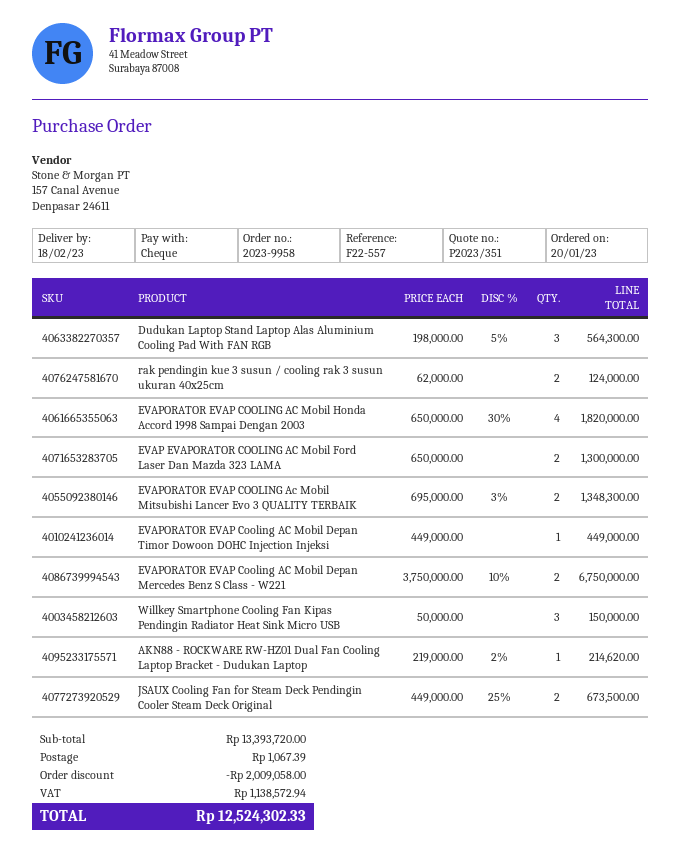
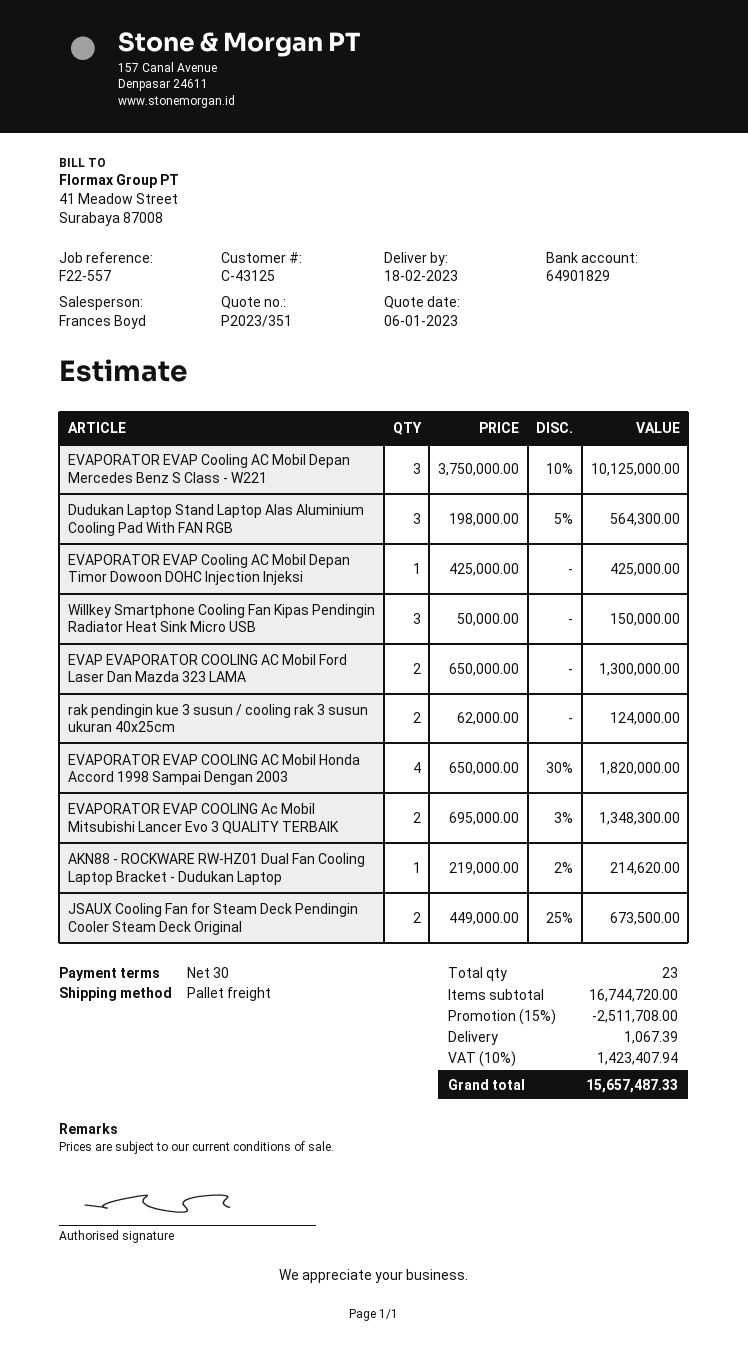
EVAPORATOR EVAP Cooling AC Mobil Depan Timor Dowoon DOHC Injection Injeksi: 1 x 449000.00 = 449000.00 -> 1 x 425000.00 = 425000.00
EVAPORATOR EVAP Cooling AC Mobil Depan Mercedes Benz S Class - W221: 2 x 3750000.00 - 10% = 6750000.00 -> 3 x 3750000.00 - 10% = 10125000.00
subtotal: 13393720.00 -> 16744720.00
discount: 2009058.00 -> 2511708.00
tax: 1138572.94 -> 1423407.94
total: 12524302.33 -> 15657487.33

